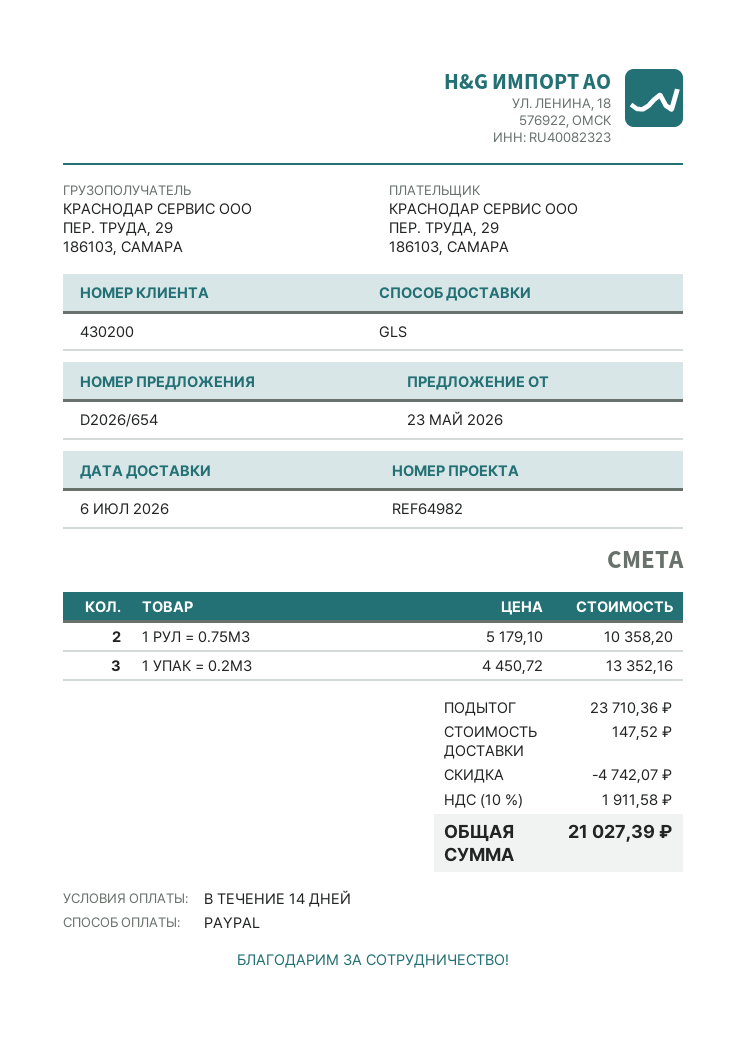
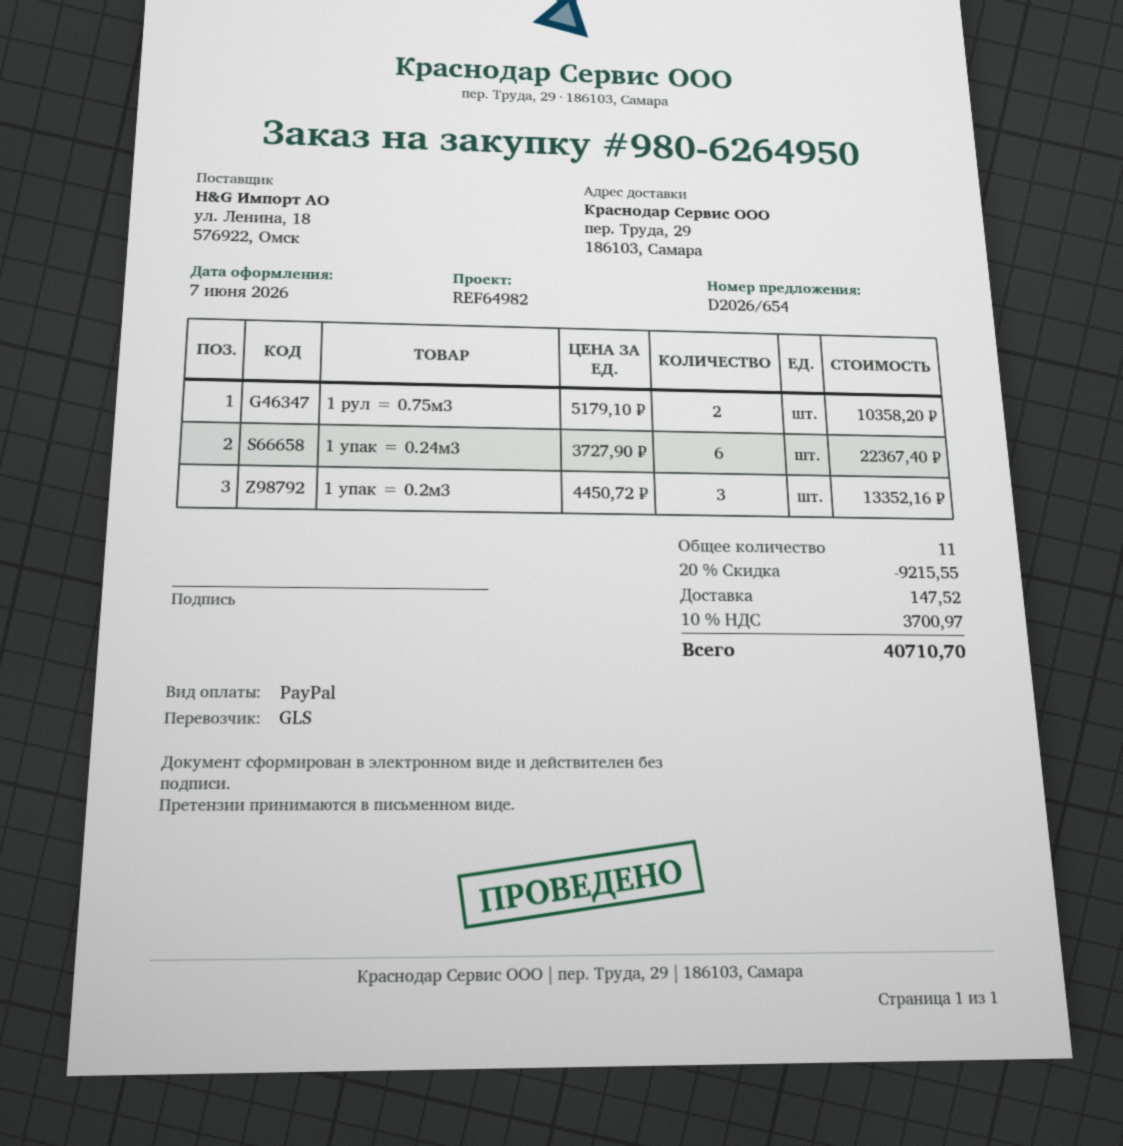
1 упак = 0.24м3: none -> 6 x 3727.90 = 22367.40
discount: 4742.07 -> 9215.55
tax: 10% = 1911.58 -> 10% = 3700.97
total: 21027.39 -> 40710.70

